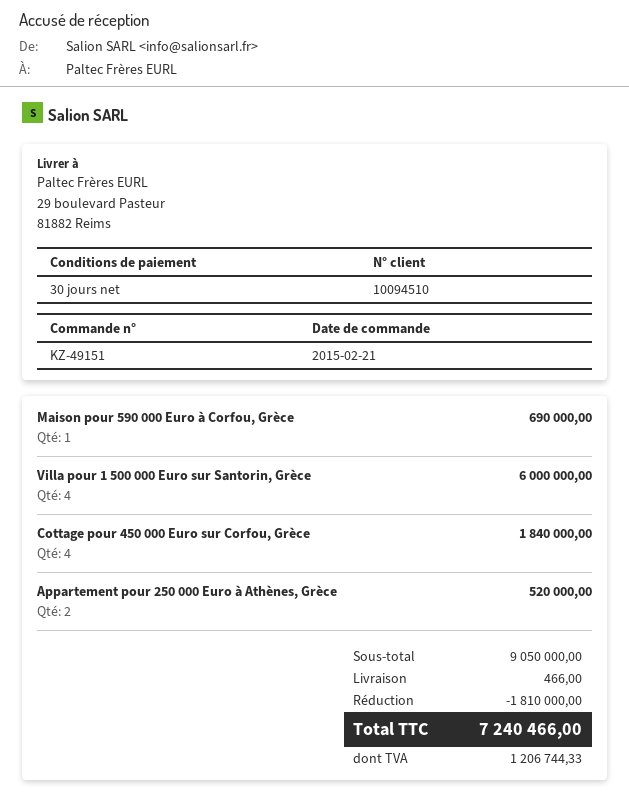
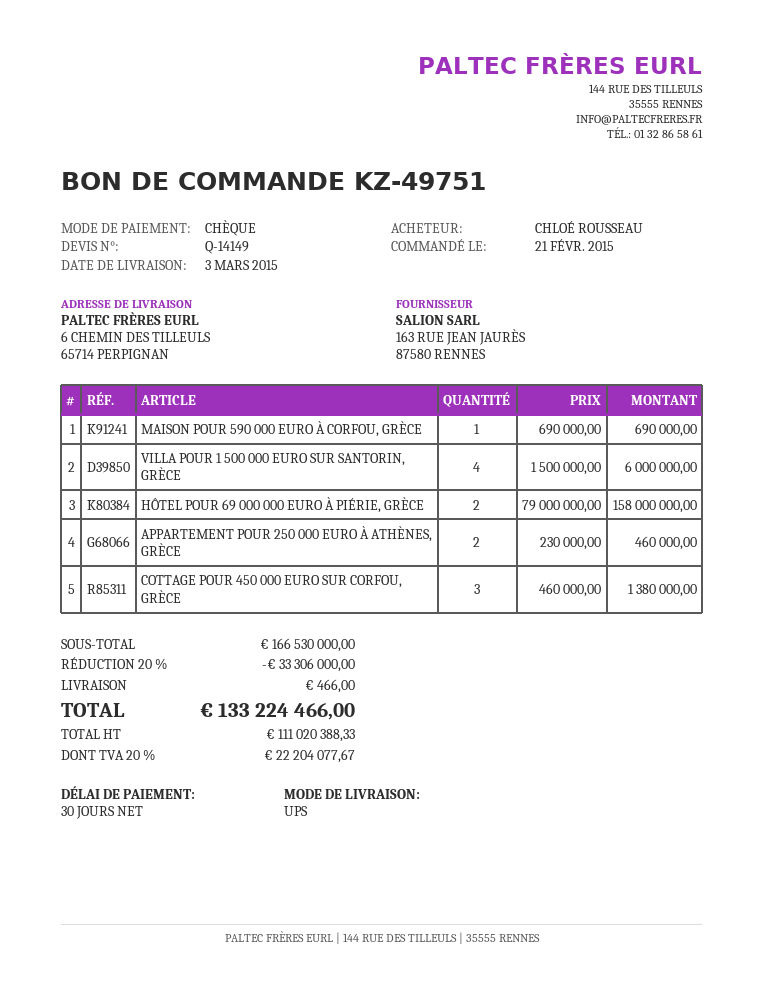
order number: KZ-49151 -> KZ-49751
ship to: 29 boulevard Pasteur, 81882 Reims -> 6 CHEMIN DES TILLEULS, 65714 PERPIGNAN
Cottage pour 450 000 Euro sur Corfou, Grèce: 4 for 1840000.00 -> 3 for 1380000.00
Appartement pour 250 000 Euro à Athènes, Grèce: 2 for 520000.00 -> 2 for 460000.00
HÔTEL POUR 69 000 000 EURO À PIÉRIE, GRÈCE: none -> 2 for 158000000.00
subtotal: 9050000.00 -> 166530000.00
discount: 1810000.00 -> 33306000.00
tax: 1206744.33 -> 22204077.67
total: 7240466.00 -> 133224466.00

